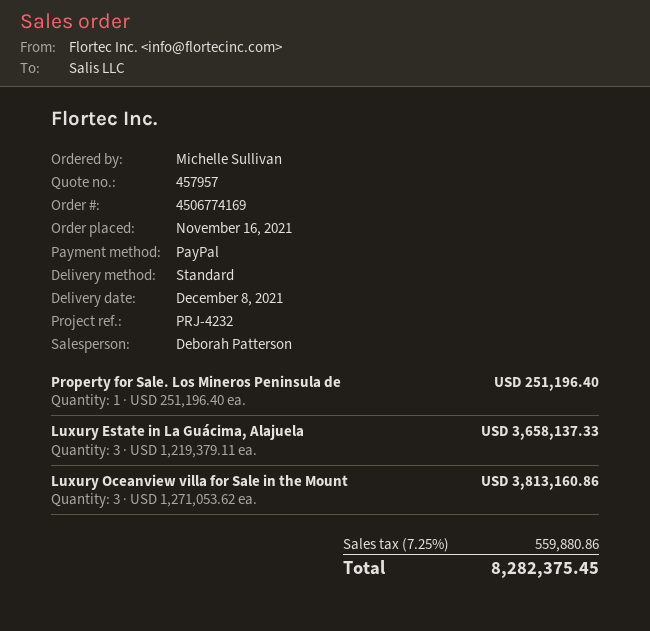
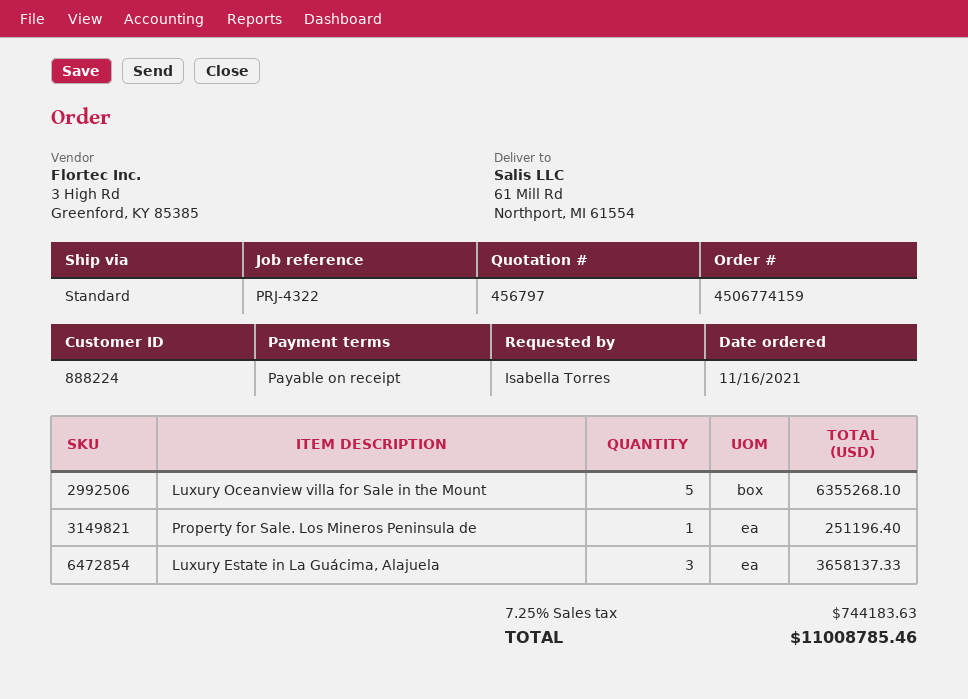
quote number: 457957 -> 456797
order number: 4506774169 -> 4506774159
reference: PRJ-4232 -> PRJ-4322
ordered by: Michelle Sullivan -> Isabella Torres
Luxury Oceanview villa for Sale in the Mount: 3 for 3813160.86 -> 5 for 6355268.10
tax: 7.25% = 559880.86 -> 7.25% = 744183.63
total: 8282375.45 -> 11008785.46

